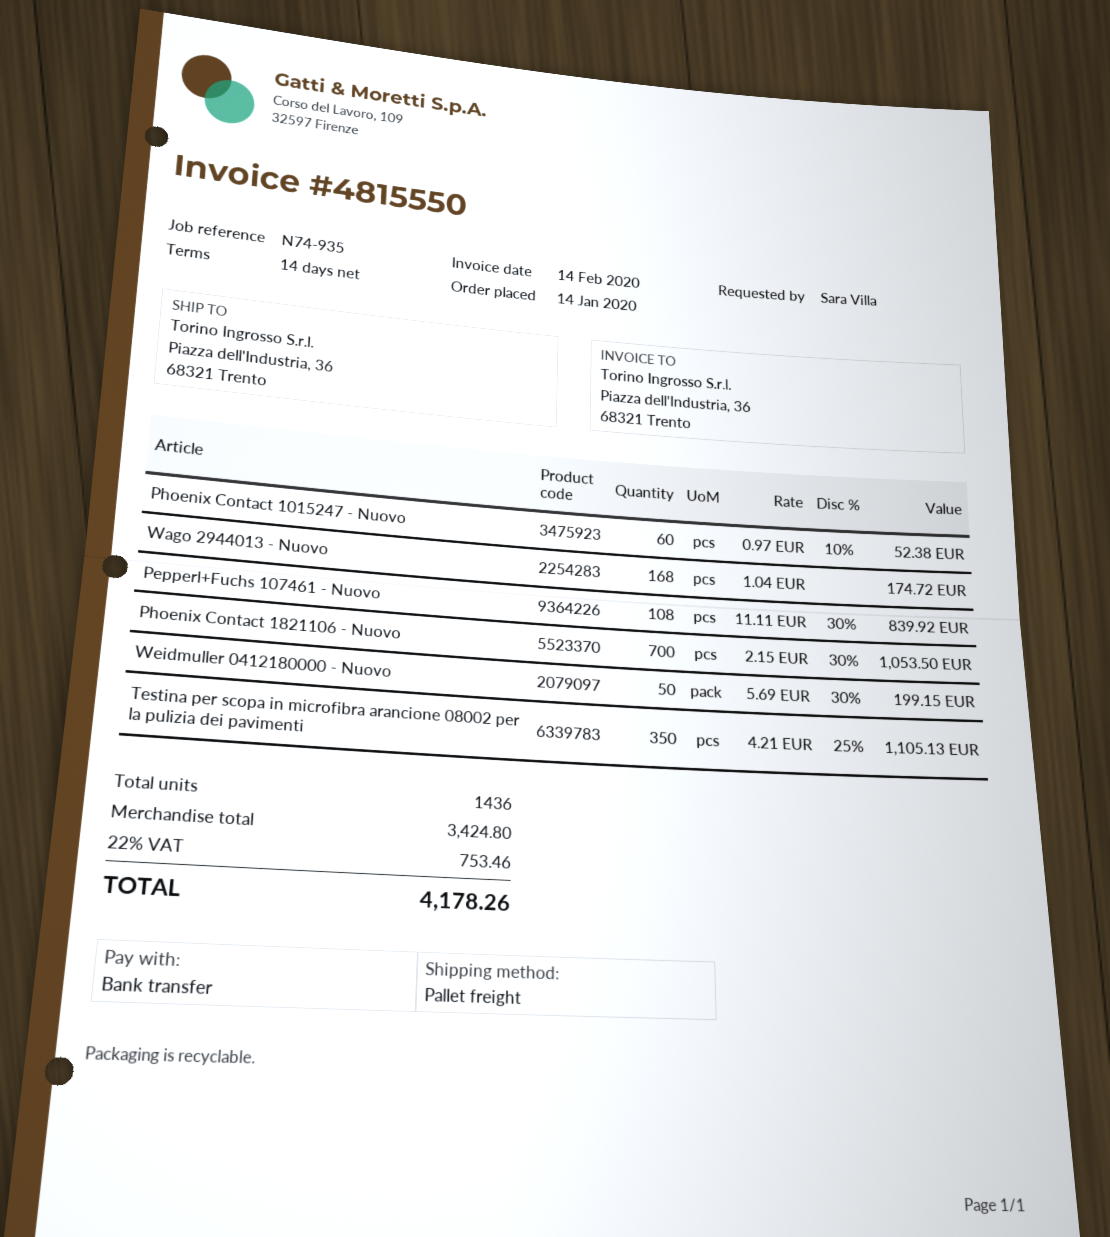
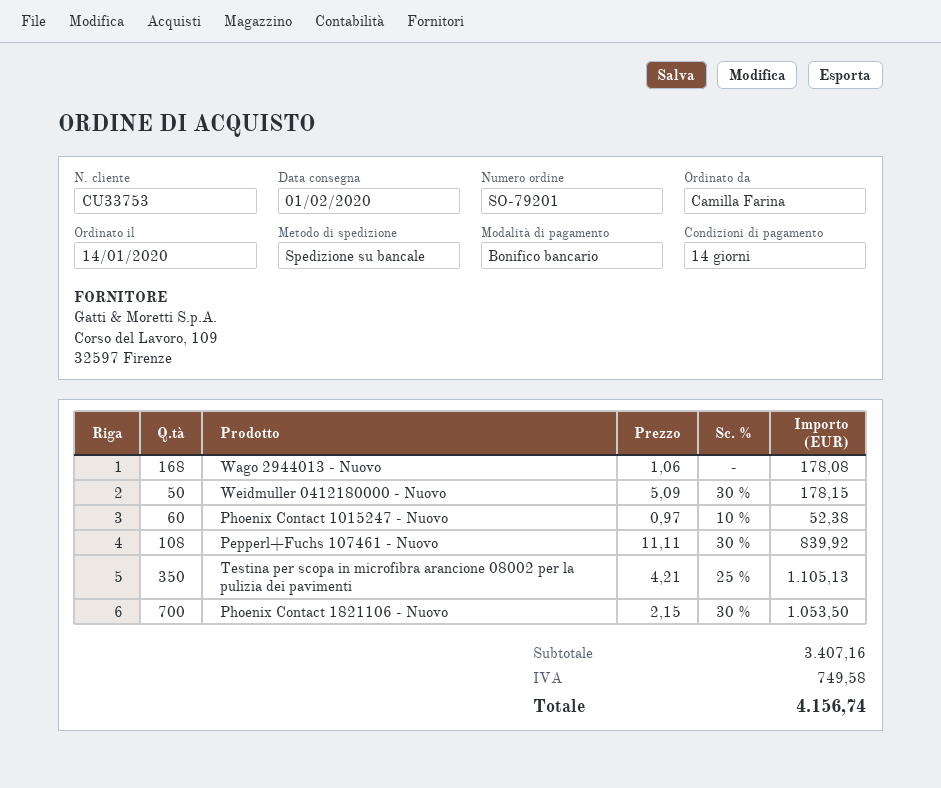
ordered by: Sara Villa -> Camilla Farina
Wago 2944013 - Nuovo: 168 x 1.04 = 174.72 -> 168 x 1.06 = 178.08
Weidmuller 0412180000 - Nuovo: 50 x 5.69 - 30% = 199.15 -> 50 x 5.09 - 30% = 178.15
subtotal: 3424.80 -> 3407.16
tax: 753.46 -> 749.58
total: 4178.26 -> 4156.74

